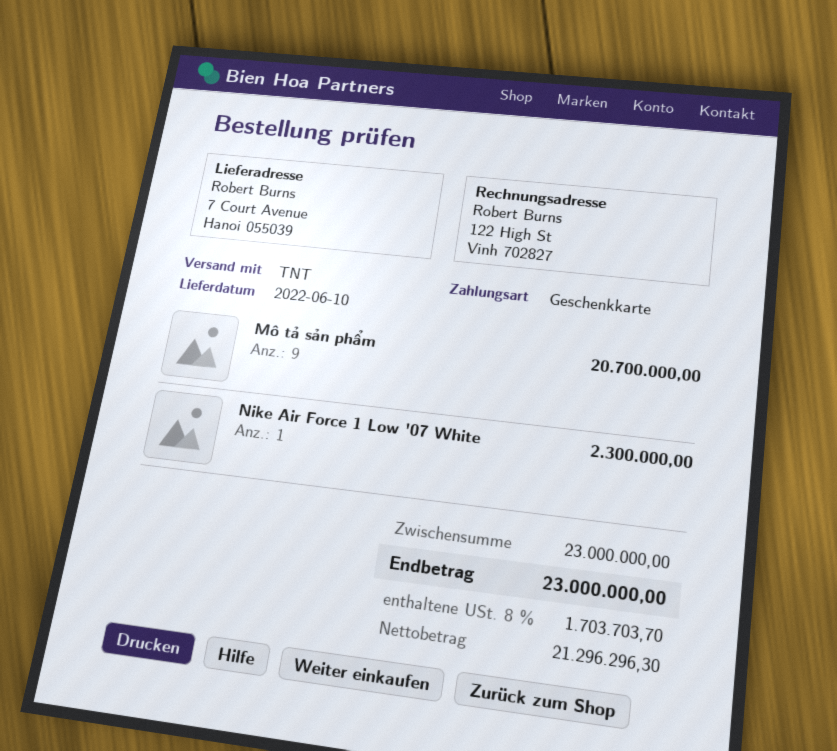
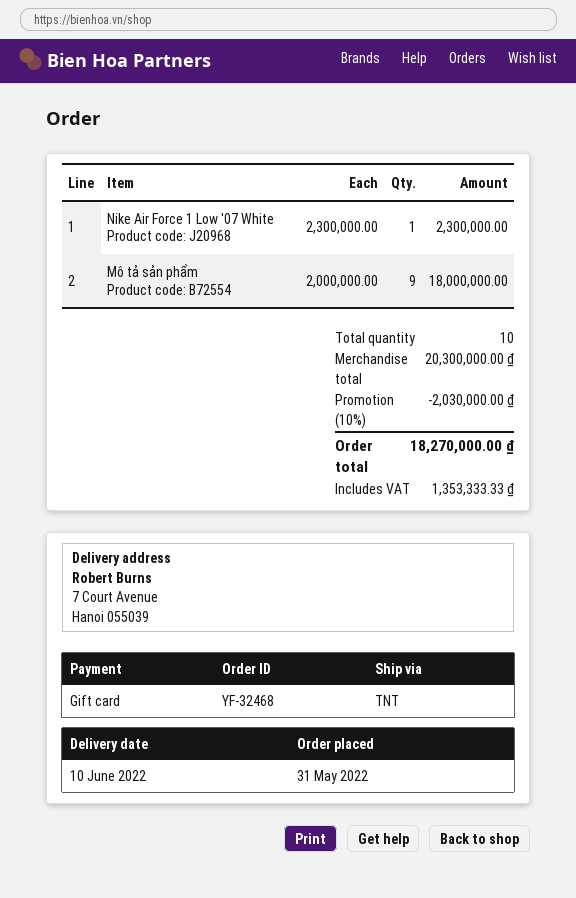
Mô tả sản phẩm: 9 for 20700000.00 -> 9 for 18000000.00
subtotal: 23000000.00 -> 20300000.00
discount: none -> 10% = 2030000.00
tax: 1703703.70 -> 1353333.33
total: 23000000.00 -> 18270000.00

